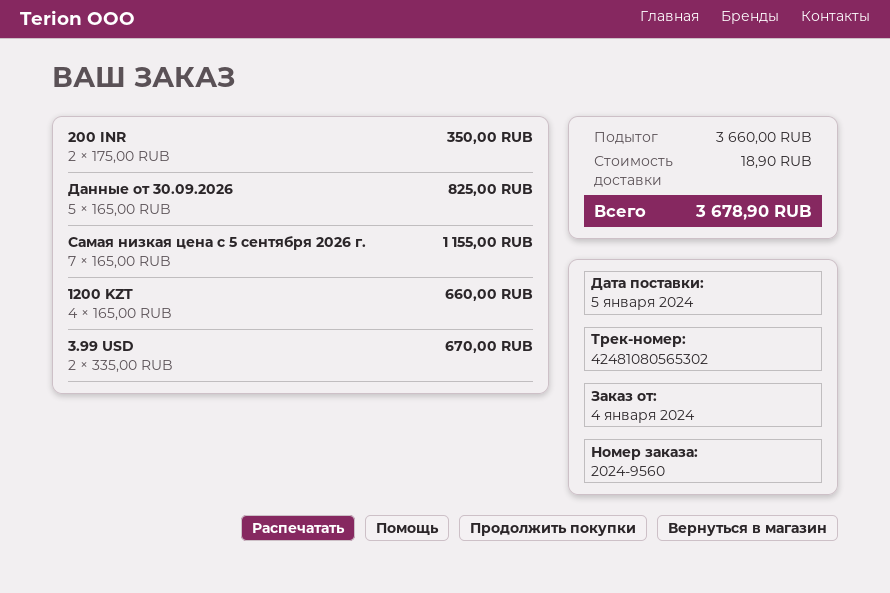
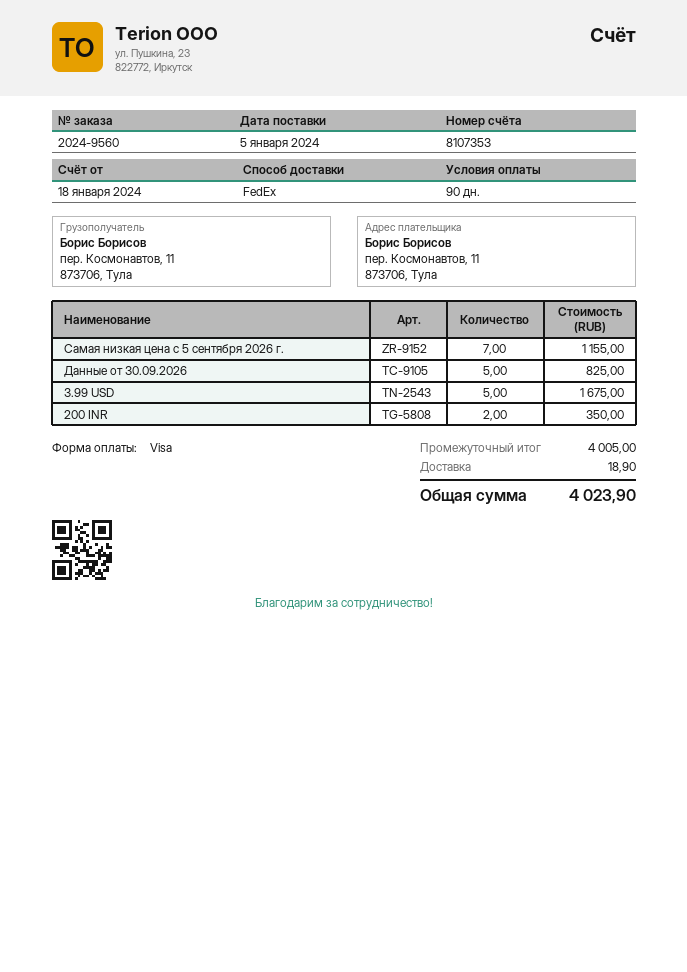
1200 KZT: 4 for 660.00 -> none
3.99 USD: 2 for 670.00 -> 5 for 1675.00
subtotal: 3660.00 -> 4005.00
total: 3678.90 -> 4023.90

